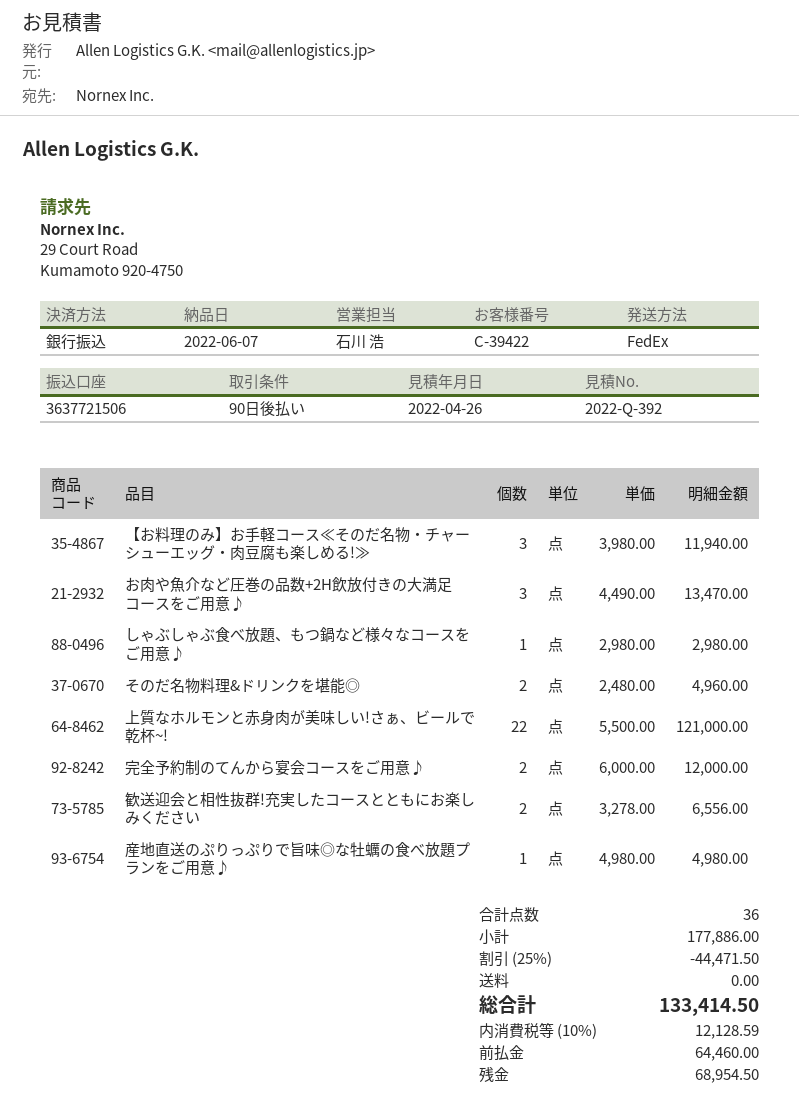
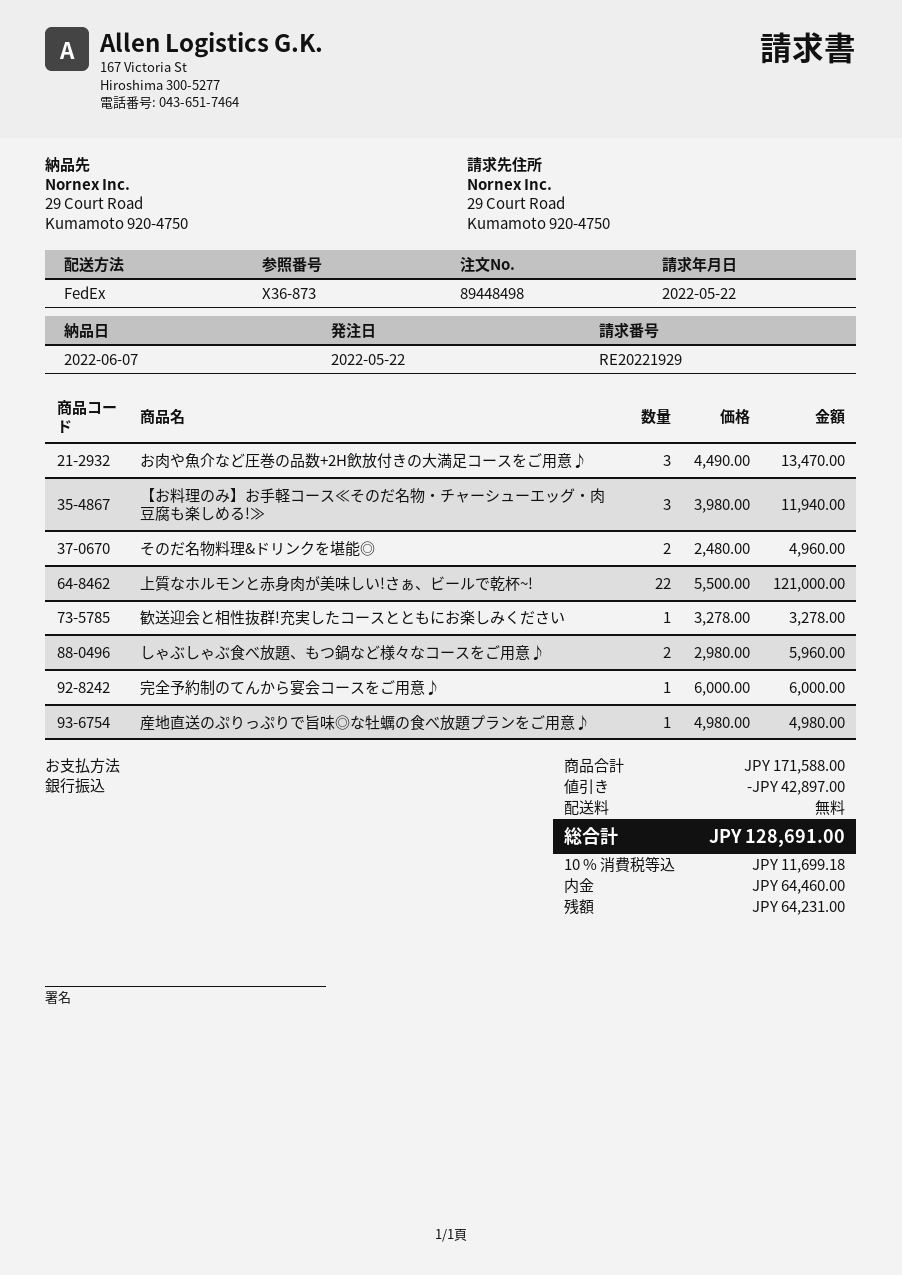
しゃぶしゃぶ食べ放題、もつ鍋など様々なコースをご用意♪: 1 x 2980.00 = 2980.00 -> 2 x 2980.00 = 5960.00
完全予約制のてんから宴会コースをご用意♪: 2 x 6000.00 = 12000.00 -> 1 x 6000.00 = 6000.00
歓送迎会と相性抜群!充実したコースとともにお楽しみください: 2 x 3278.00 = 6556.00 -> 1 x 3278.00 = 3278.00
subtotal: 177886.00 -> 171588.00
discount: 44471.50 -> 42897.00
tax: 10% = 12128.59 -> 10% = 11699.18
total: 133414.50 -> 128691.00
balance: 68954.50 -> 64231.00

